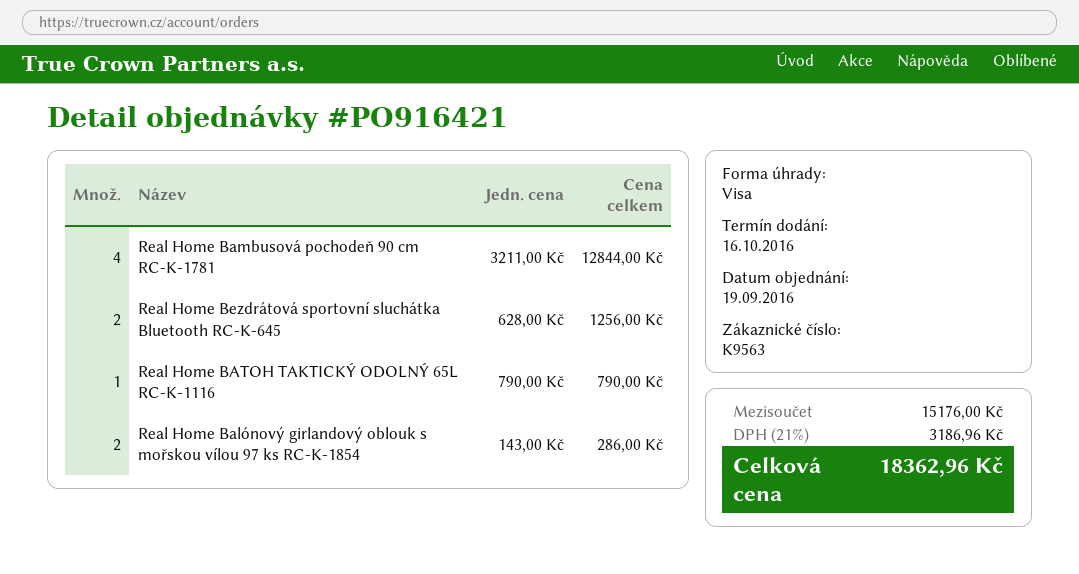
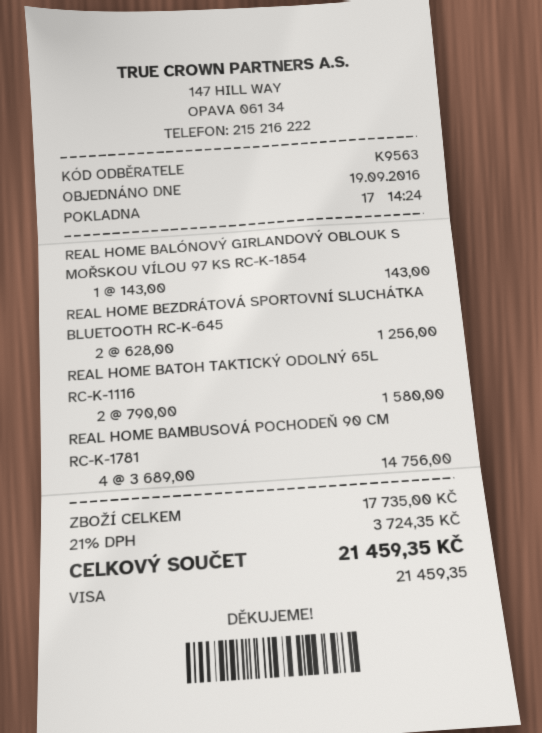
Real Home Bambusová pochodeň 90 cm RC-K-1781: 4 x 3211.00 = 12844.00 -> 4 x 3689.00 = 14756.00
Real Home BATOH TAKTICKÝ ODOLNÝ 65L RC-K-1116: 1 x 790.00 = 790.00 -> 2 x 790.00 = 1580.00
Real Home Balónový girlandový oblouk s mořskou vílou 97 ks RC-K-1854: 2 x 143.00 = 286.00 -> 1 x 143.00 = 143.00
subtotal: 15176.00 -> 17735.00
tax: 21% = 3186.96 -> 21% = 3724.35
total: 18362.96 -> 21459.35

